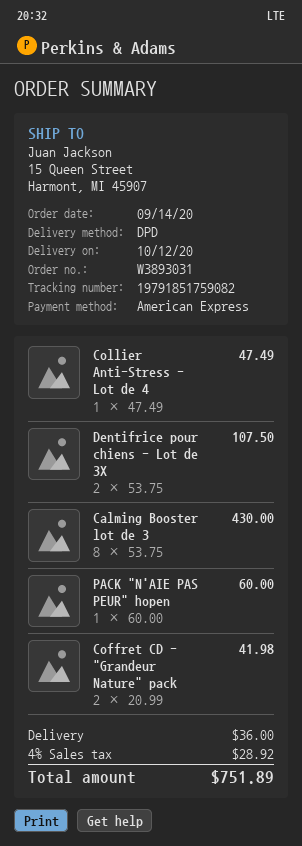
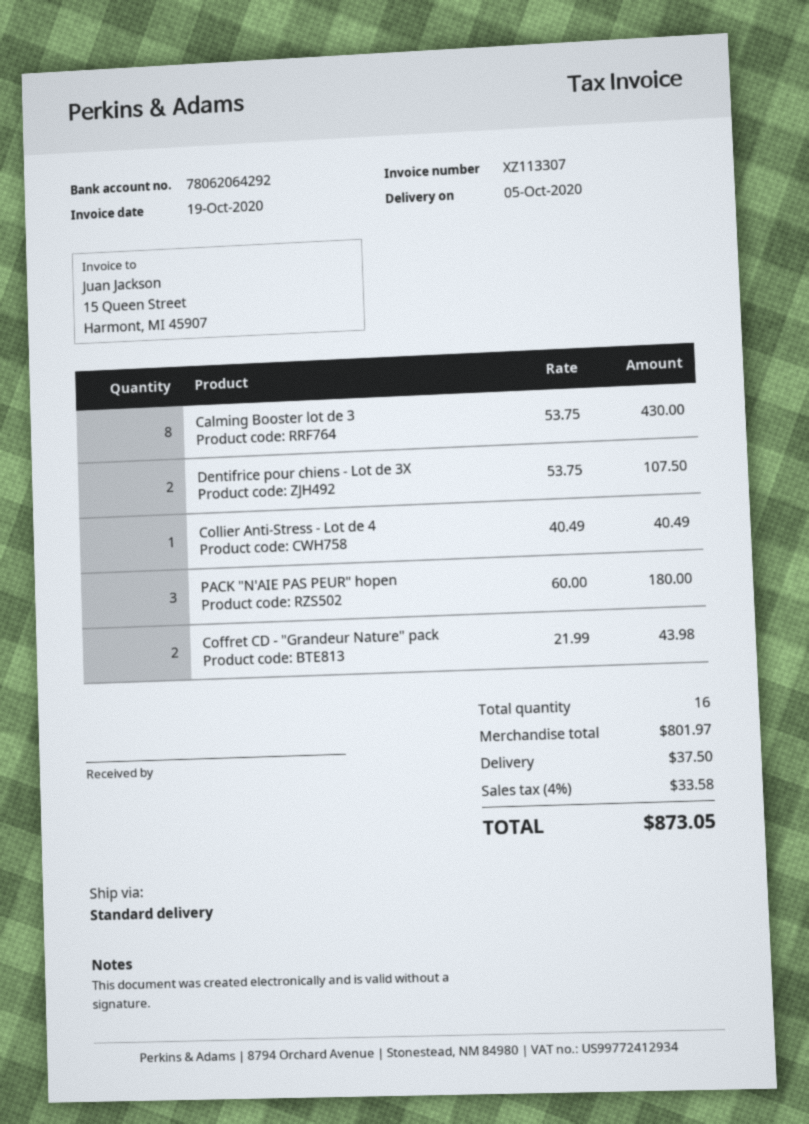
delivery date: 2020-10-12 -> 2020-10-05
shipping method: DPD -> standard
Collier Anti-Stress - Lot de 4: 1 x 47.49 = 47.49 -> 1 x 40.49 = 40.49
PACK "N'AIE PAS PEUR" hopen: 1 x 60.00 = 60.00 -> 3 x 60.00 = 180.00
Coffret CD - "Grandeur Nature" pack: 2 x 20.99 = 41.98 -> 2 x 21.99 = 43.98
shipping: 36.00 -> 37.50
tax: 4% = 28.92 -> 4% = 33.58
total: 751.89 -> 873.05

